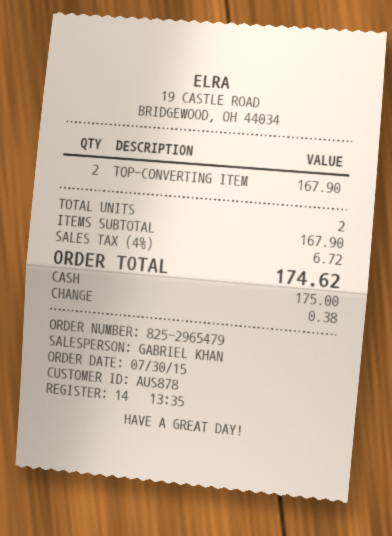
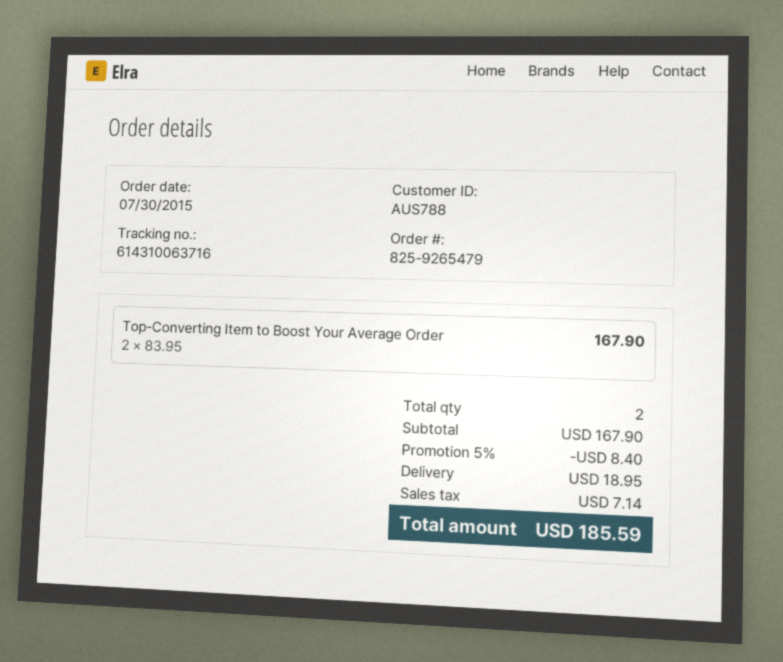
order number: 825-2965479 -> 825-9265479
customer number: AUS878 -> AUS788
discount: none -> 5% = 8.40
shipping: none -> 18.95
tax: 6.72 -> 7.14
total: 174.62 -> 185.59

